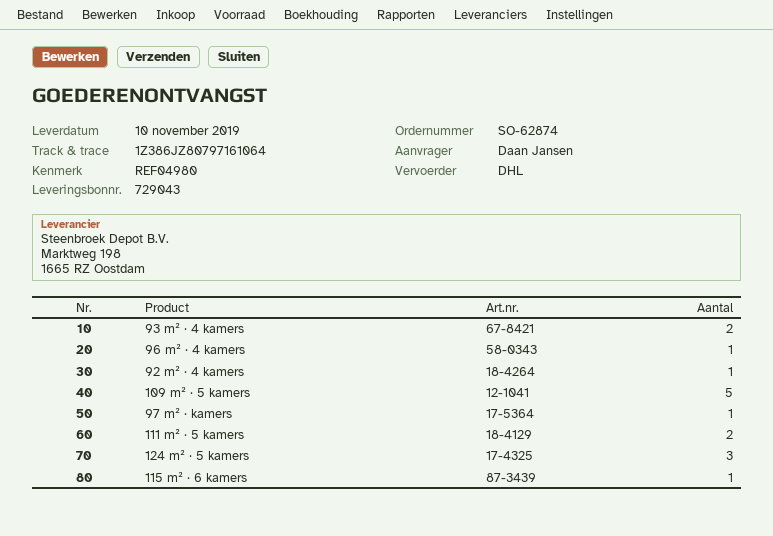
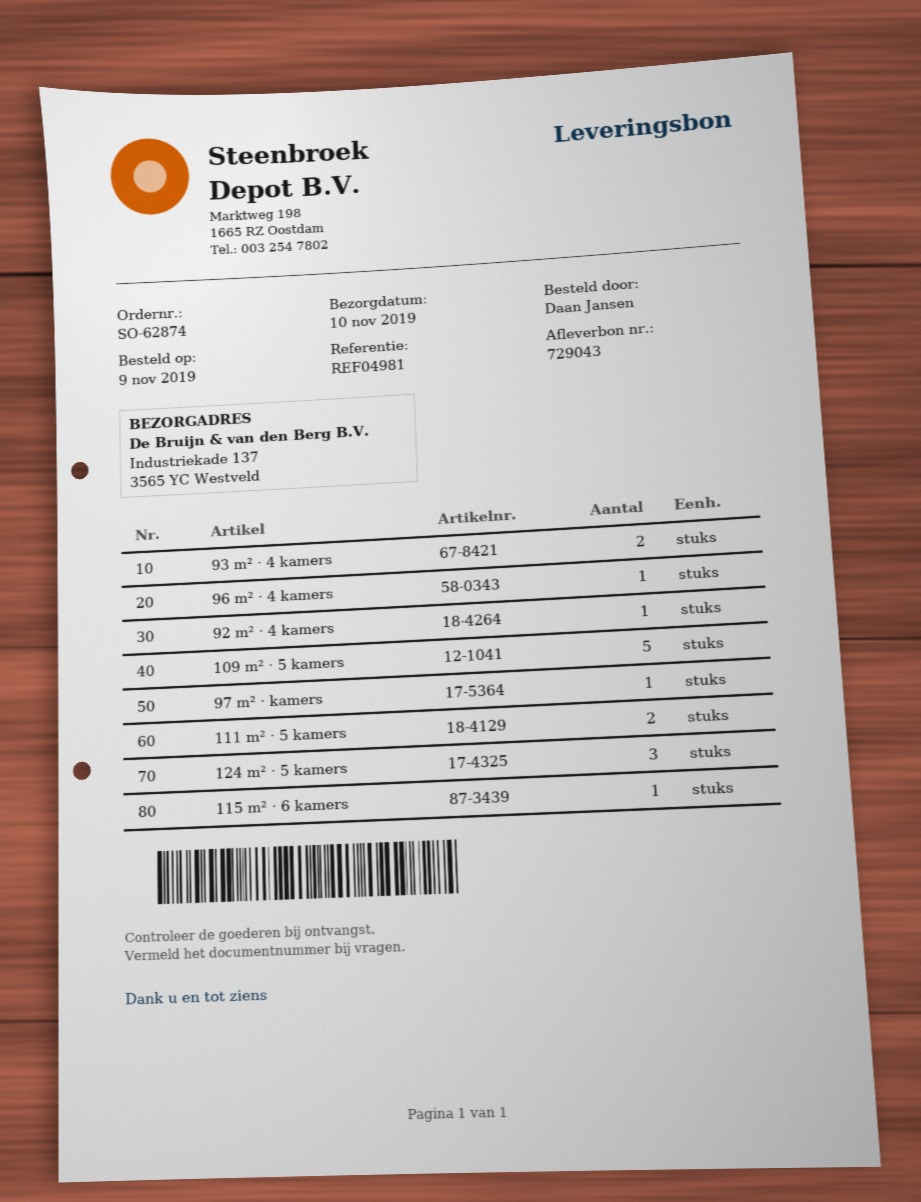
reference: REF04980 -> REF04981

